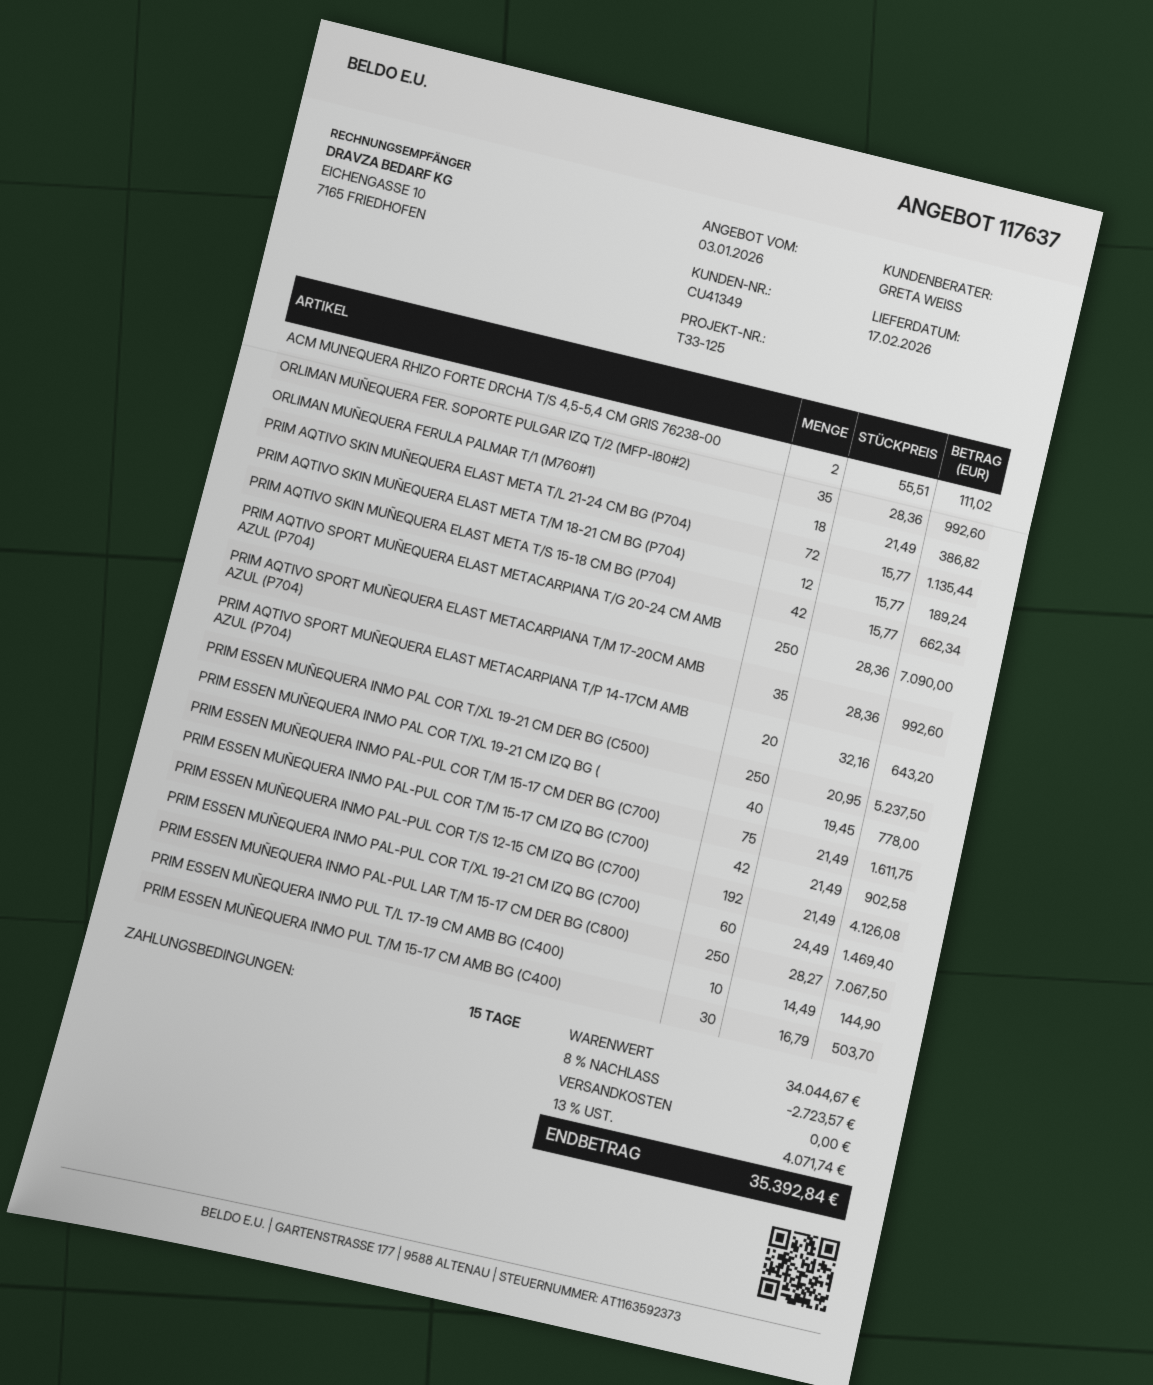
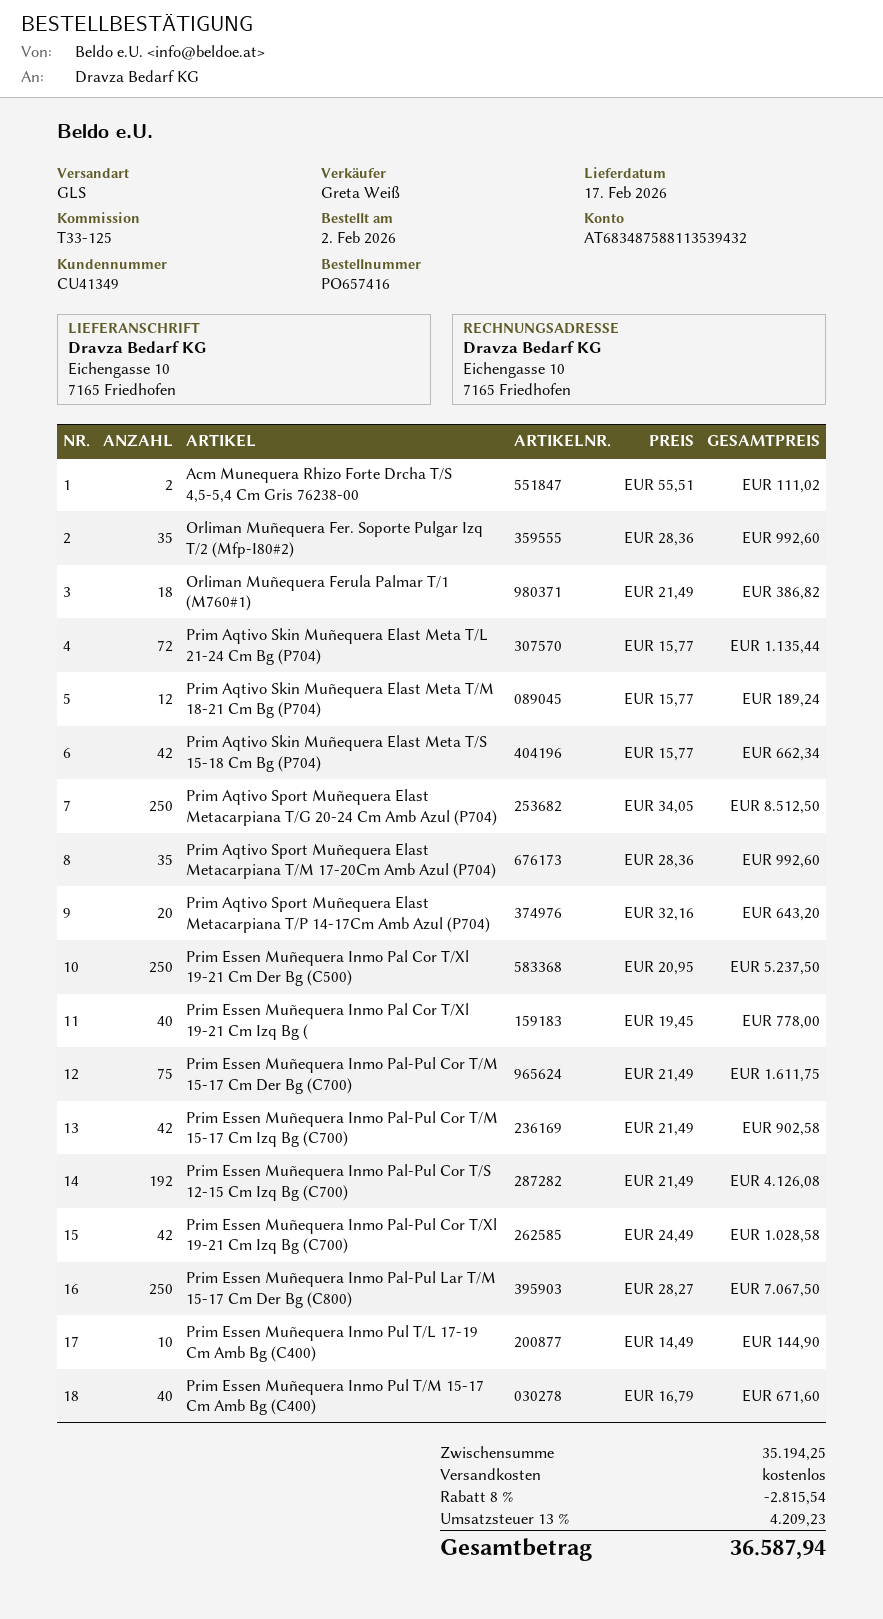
PRIM AQTIVO SPORT MUÑEQUERA ELAST METACARPIANA T/G 20-24 CM AMB AZUL (P704): 250 x 28.36 = 7090.00 -> 250 x 34.05 = 8512.50
PRIM ESSEN MUÑEQUERA INMO PAL-PUL COR T/XL 19-21 CM IZQ BG (C700): 60 x 24.49 = 1469.40 -> 42 x 24.49 = 1028.58
PRIM ESSEN MUÑEQUERA INMO PUL T/M 15-17 CM AMB BG (C400): 30 x 16.79 = 503.70 -> 40 x 16.79 = 671.60
subtotal: 34044.67 -> 35194.25
discount: 8% = 2723.57 -> 8% = 2815.54
tax: 13% = 4071.74 -> 13% = 4209.23
total: 35392.84 -> 36587.94

